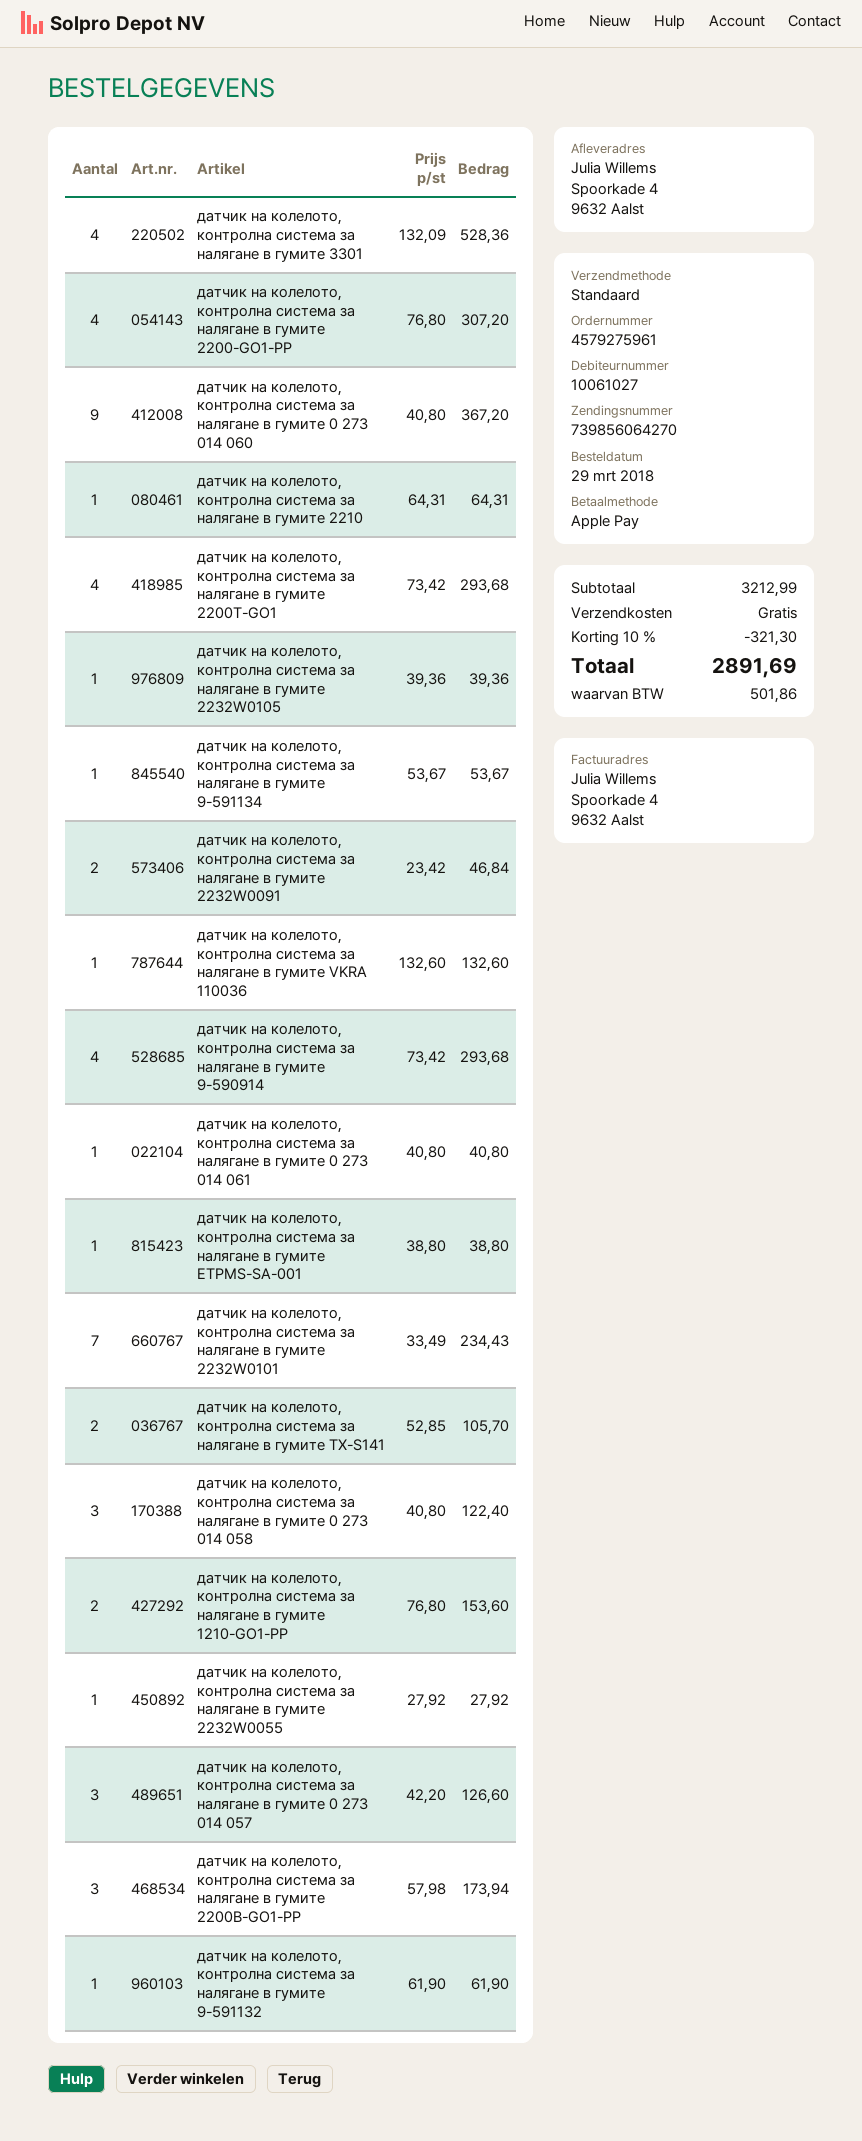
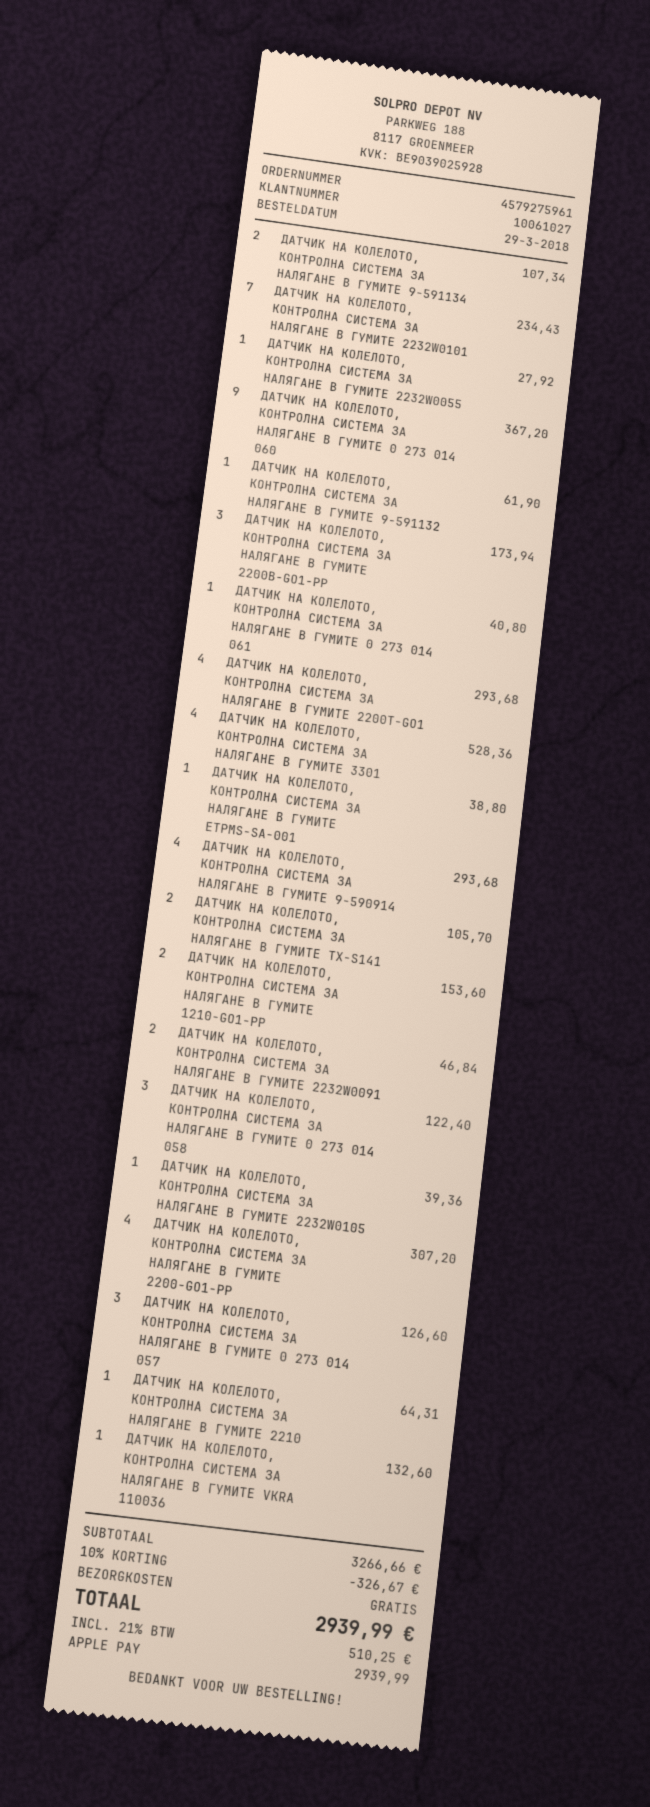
датчик на колелото, контролна система за налягане в гумите 9-591134: 1 for 53.67 -> 2 for 107.34
subtotal: 3212.99 -> 3266.66
discount: 10% = 321.30 -> 10% = 326.67
tax: 501.86 -> 510.25
total: 2891.69 -> 2939.99

